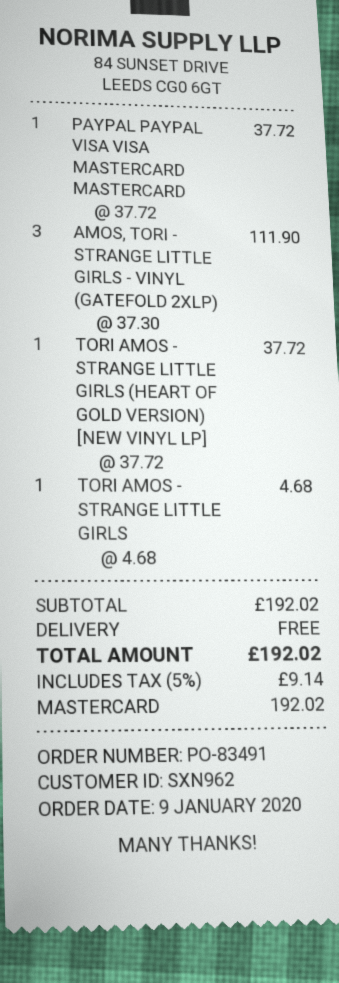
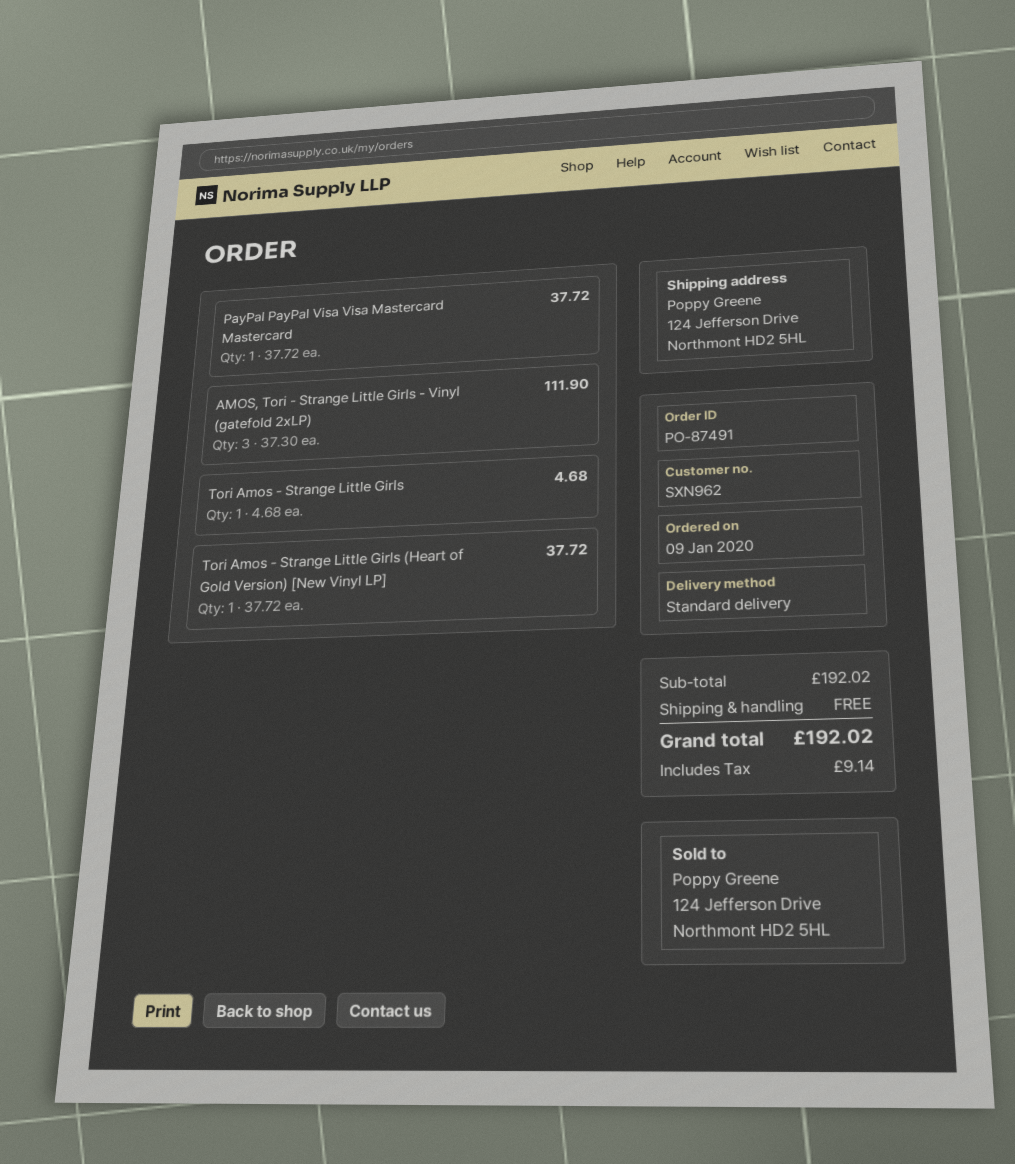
order number: PO-83491 -> PO-87491

